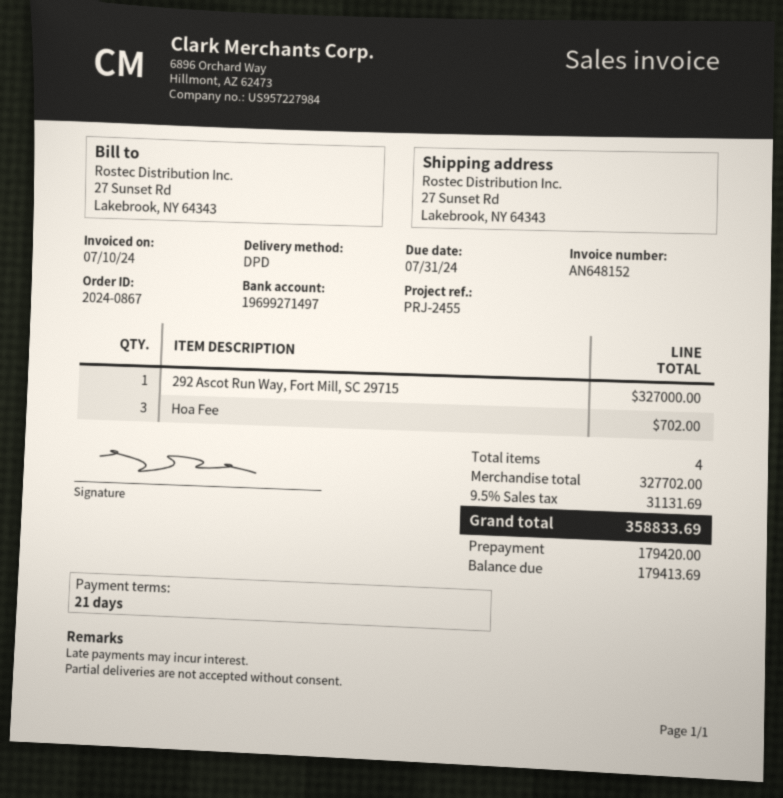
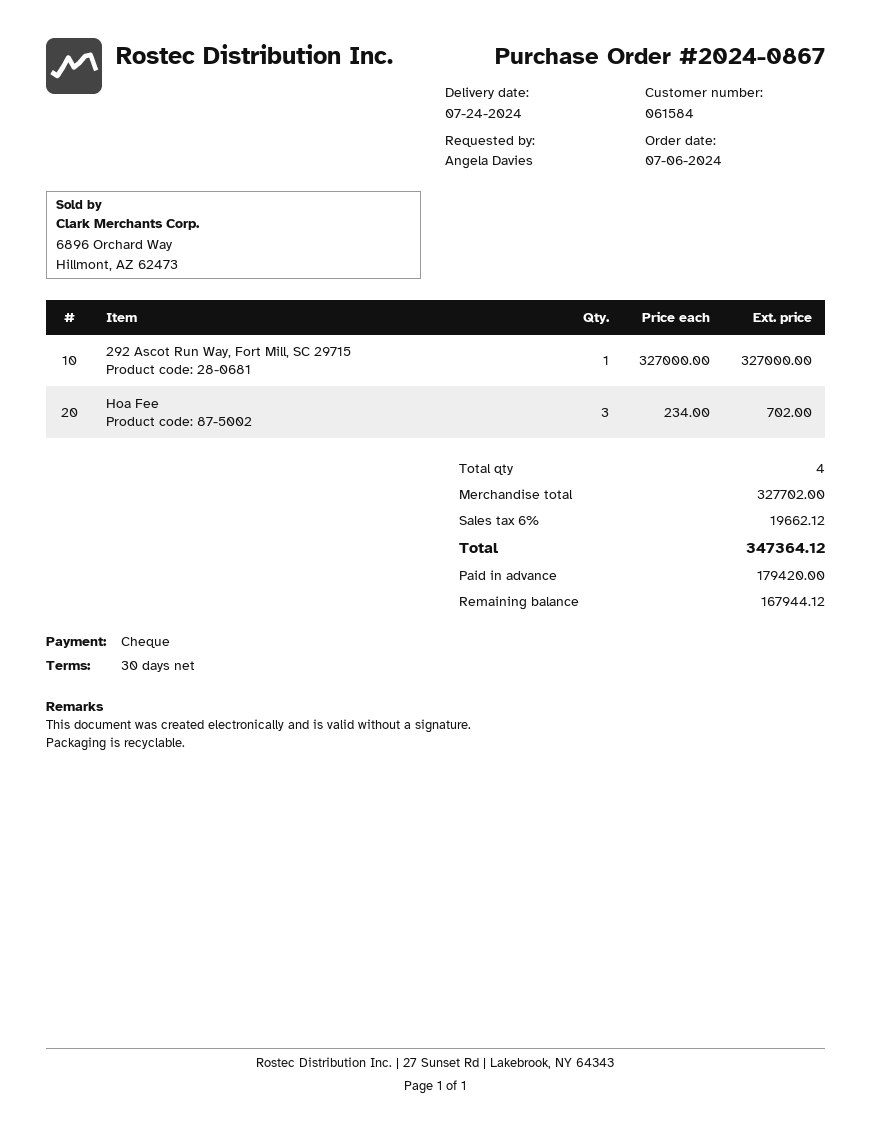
payment terms: 21 days -> 30 days
tax: 9.5% = 31131.69 -> 6% = 19662.12
total: 358833.69 -> 347364.12
balance: 179413.69 -> 167944.12

